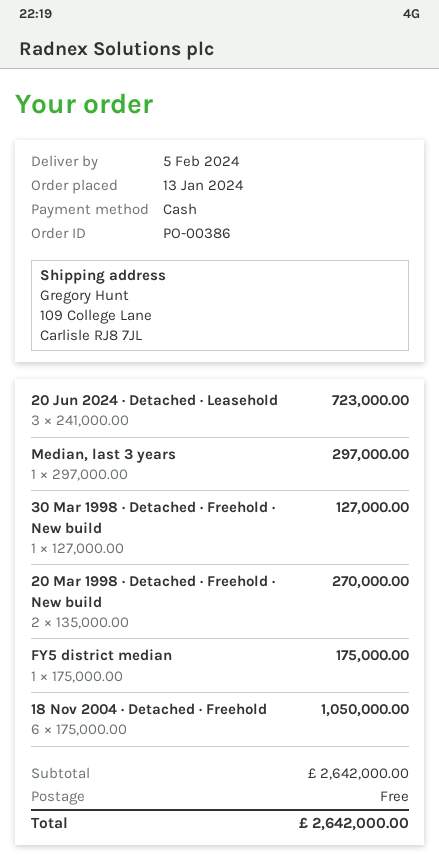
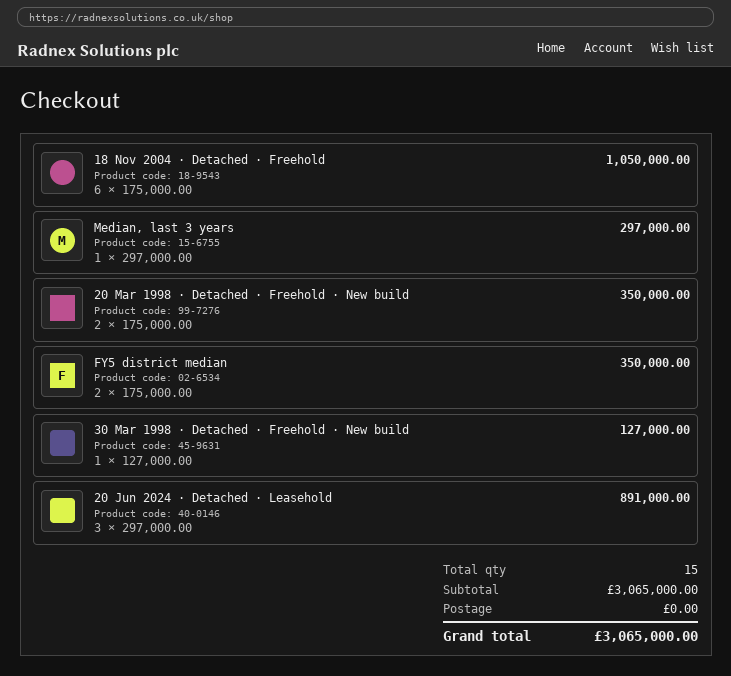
20 Jun 2024 · Detached · Leasehold: 3 x 241000.00 = 723000.00 -> 3 x 297000.00 = 891000.00
20 Mar 1998 · Detached · Freehold · New build: 2 x 135000.00 = 270000.00 -> 2 x 175000.00 = 350000.00
FY5 district median: 1 x 175000.00 = 175000.00 -> 2 x 175000.00 = 350000.00
subtotal: 2642000.00 -> 3065000.00
total: 2642000.00 -> 3065000.00

